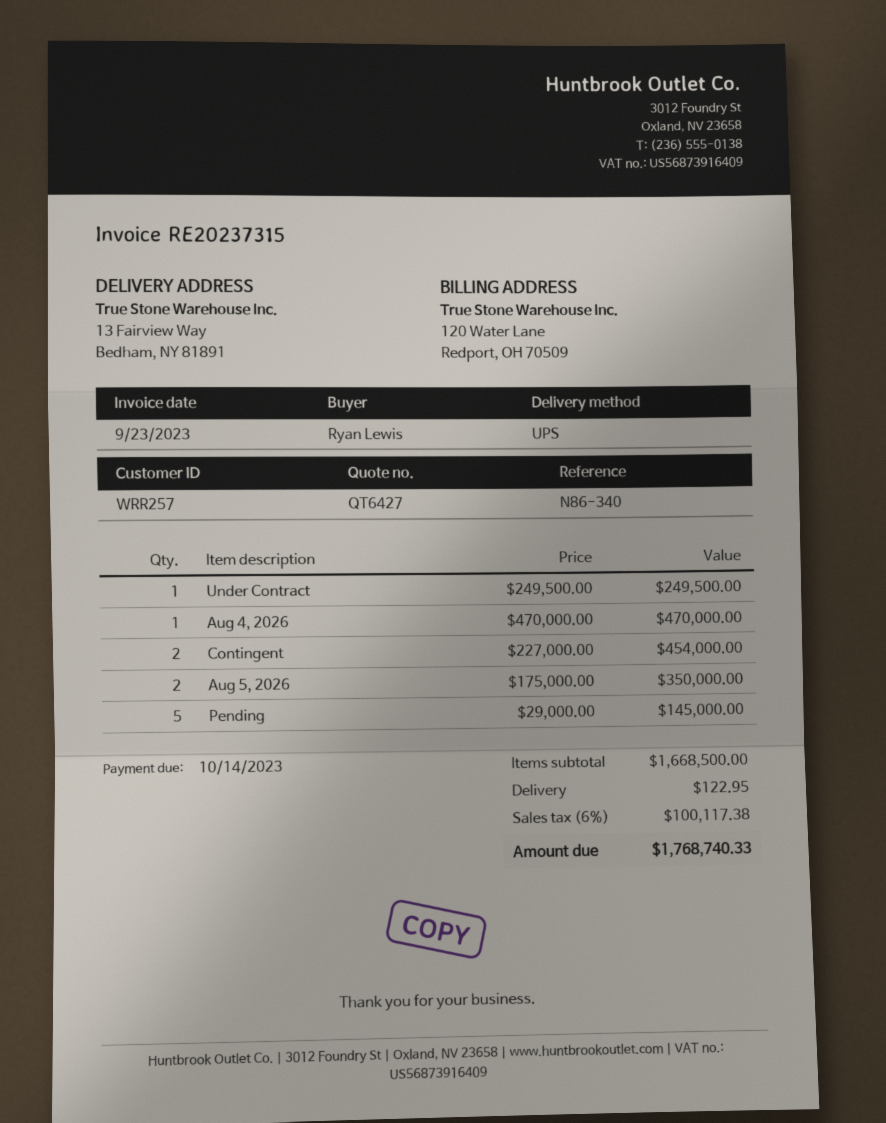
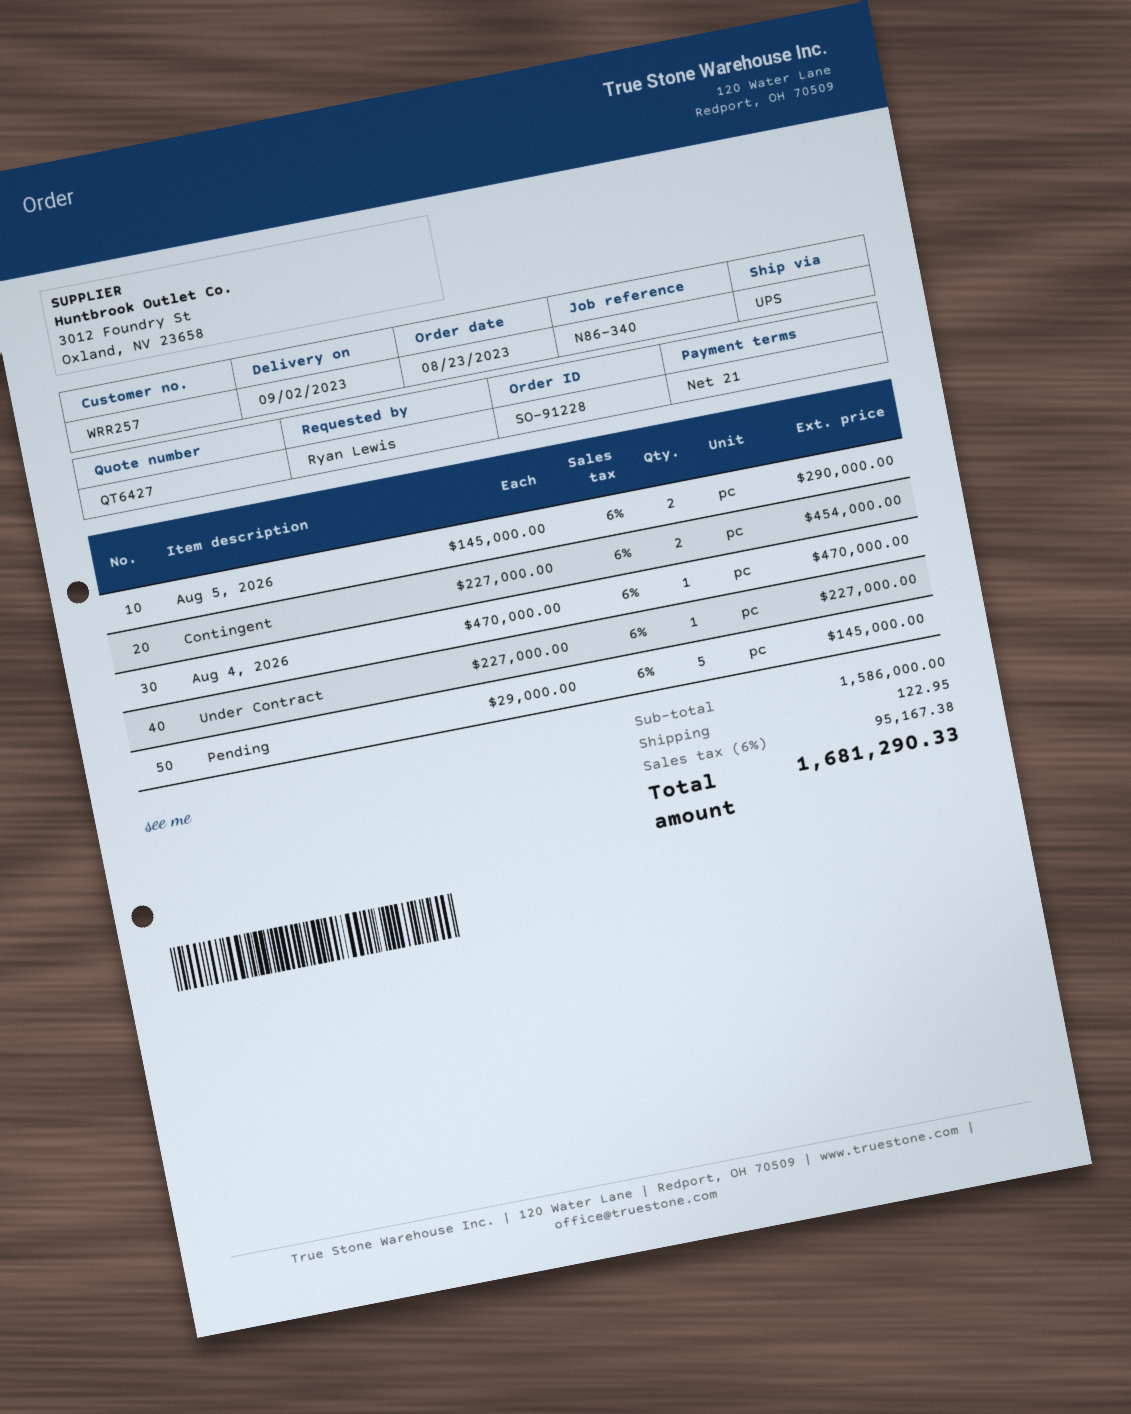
Under Contract: 1 x 249500.00 = 249500.00 -> 1 x 227000.00 = 227000.00
Aug 5, 2026: 2 x 175000.00 = 350000.00 -> 2 x 145000.00 = 290000.00
subtotal: 1668500.00 -> 1586000.00
tax: 6% = 100117.38 -> 6% = 95167.38
total: 1768740.33 -> 1681290.33

